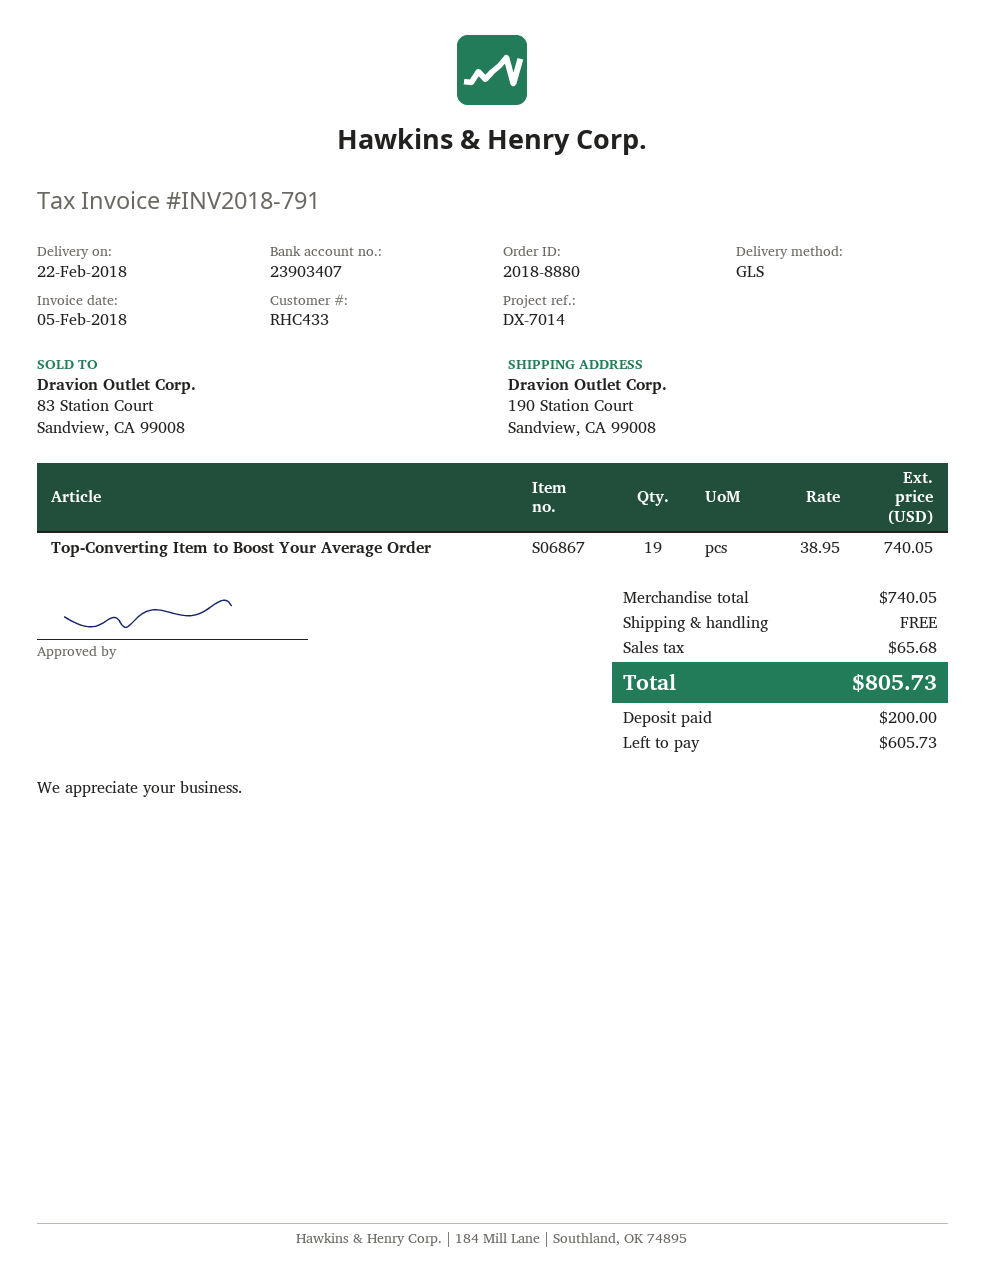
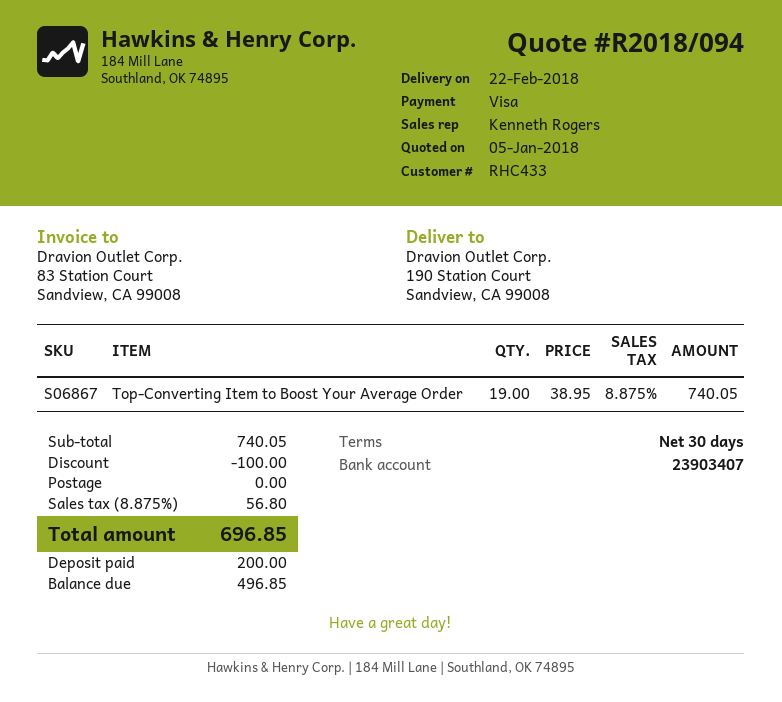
discount: none -> 100.00
tax: 65.68 -> 56.80
total: 805.73 -> 696.85
balance: 605.73 -> 496.85

